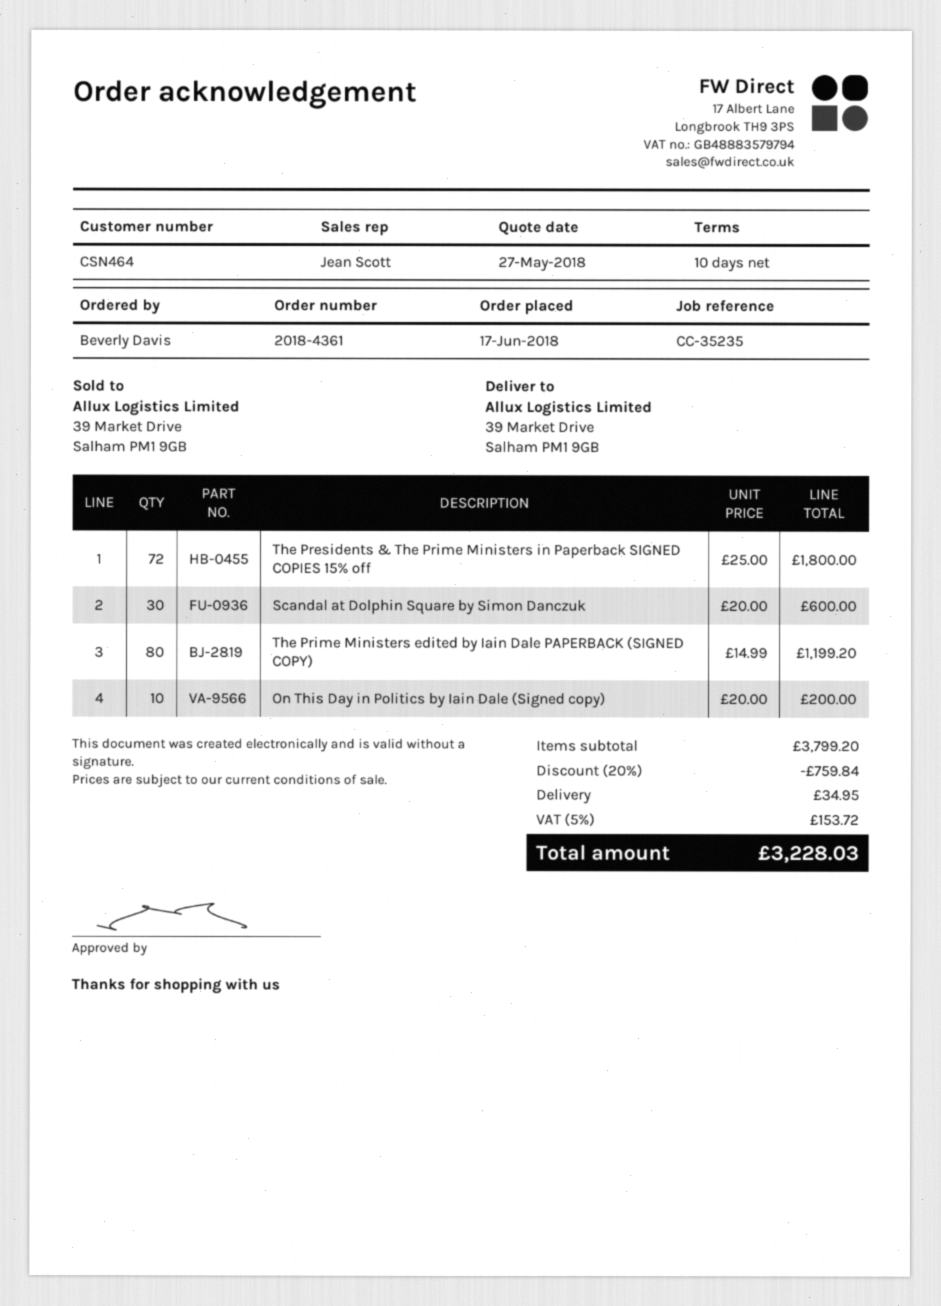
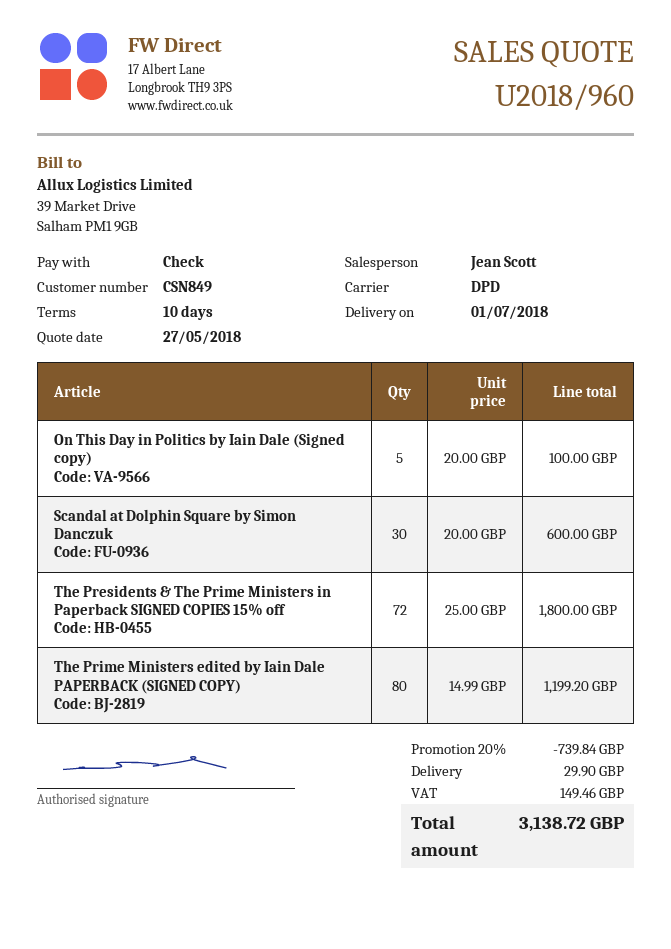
customer number: CSN464 -> CSN849
On This Day in Politics by Iain Dale (Signed copy): 10 x 20.00 = 200.00 -> 5 x 20.00 = 100.00
discount: 20% = 759.84 -> 20% = 739.84
shipping: 34.95 -> 29.90
tax: 153.72 -> 149.46
total: 3228.03 -> 3138.72

